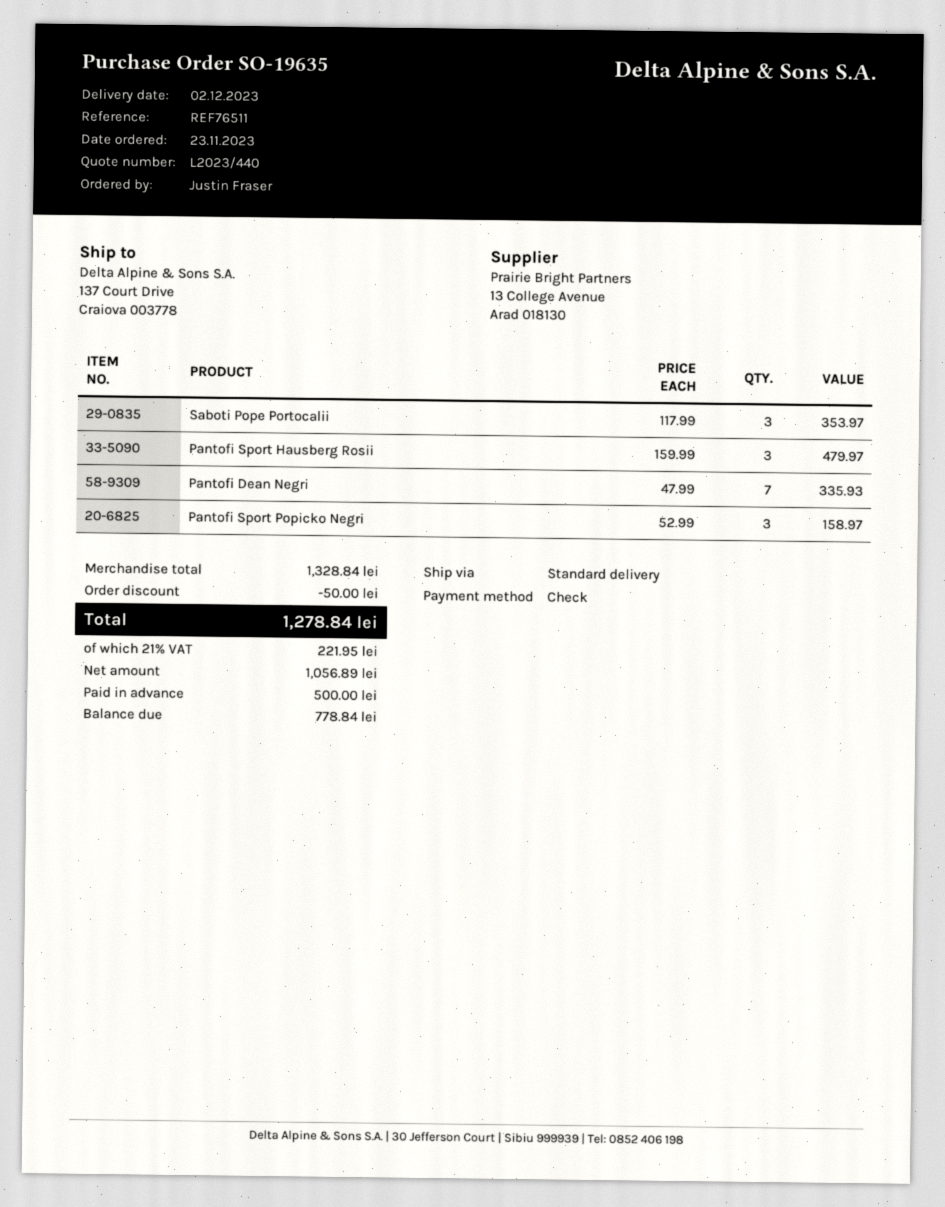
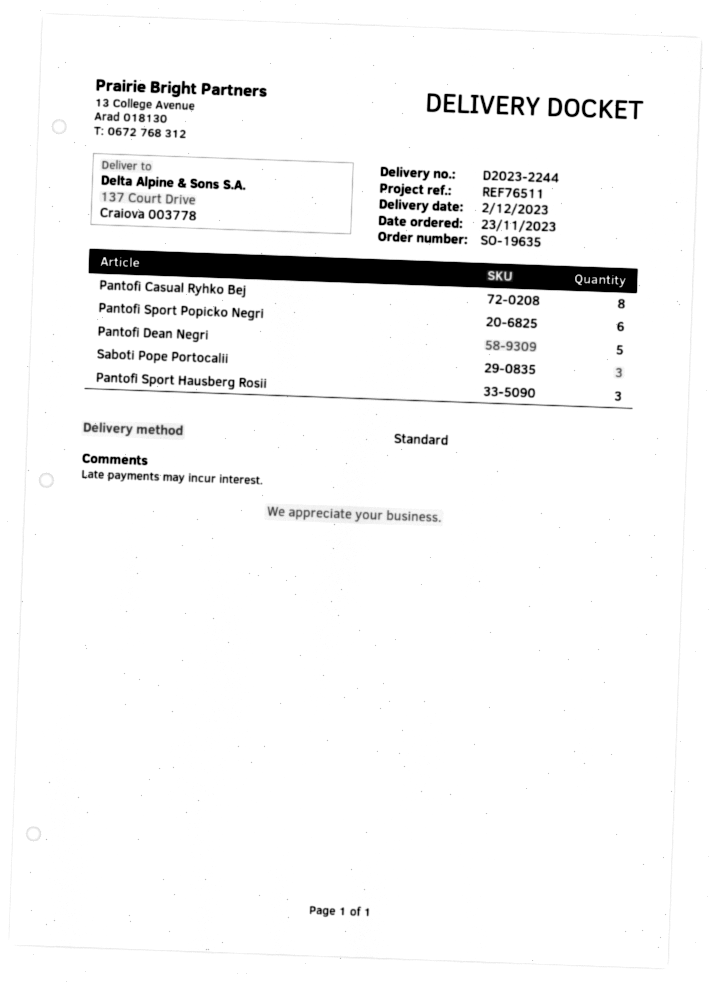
Pantofi Dean Negri: 7 -> 5
Pantofi Sport Popicko Negri: 3 -> 6
Pantofi Casual Ryhko Bej: none -> 8

